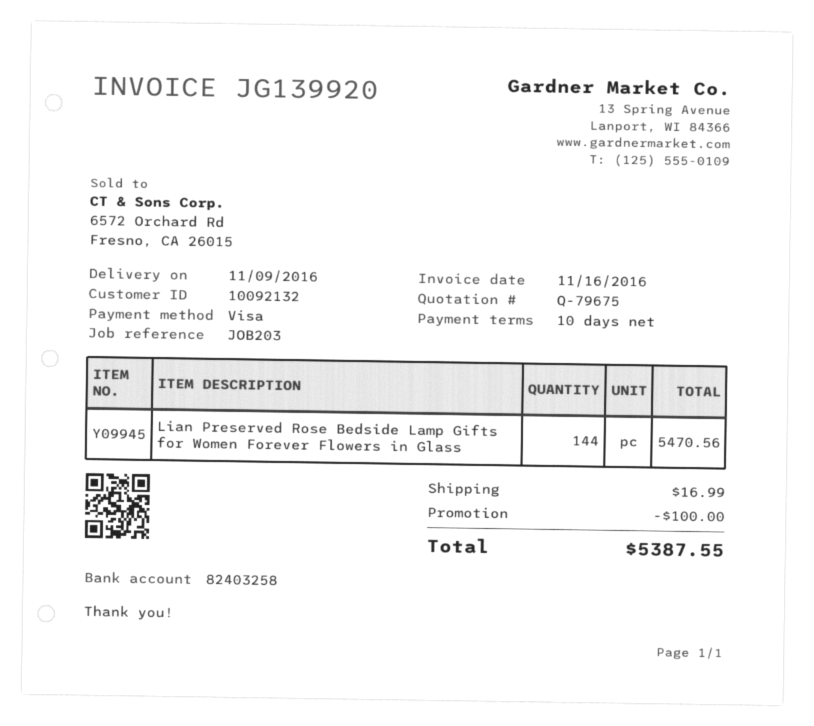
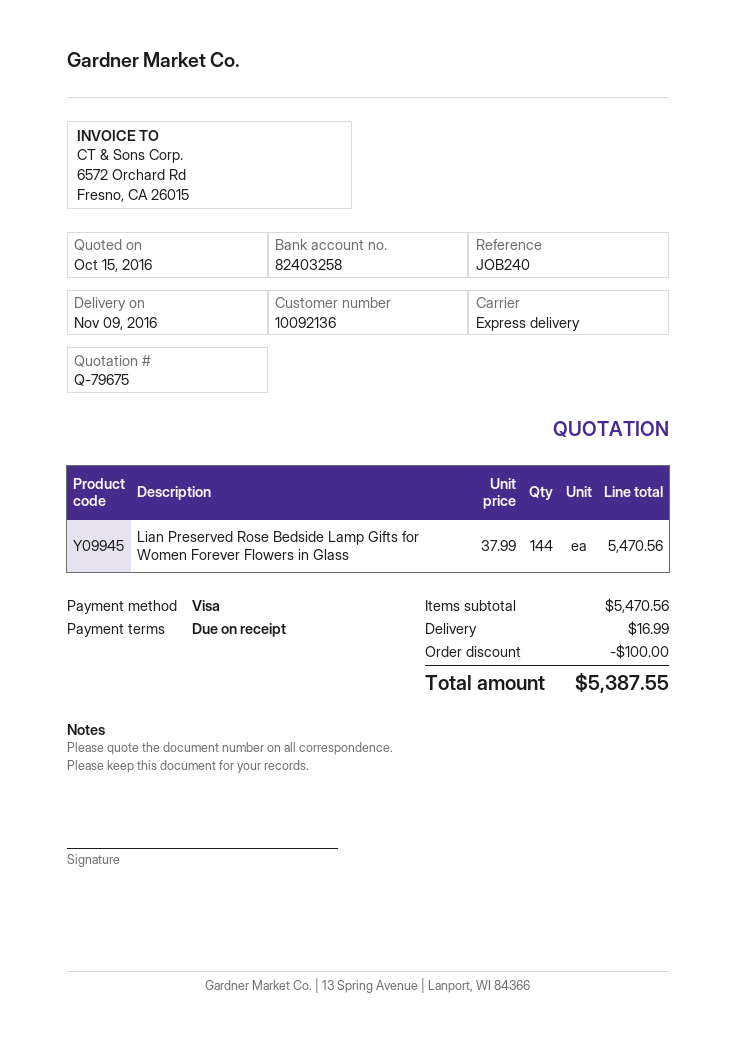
payment terms: 10 days -> on receipt
customer number: 10092132 -> 10092136
reference: JOB203 -> JOB240

